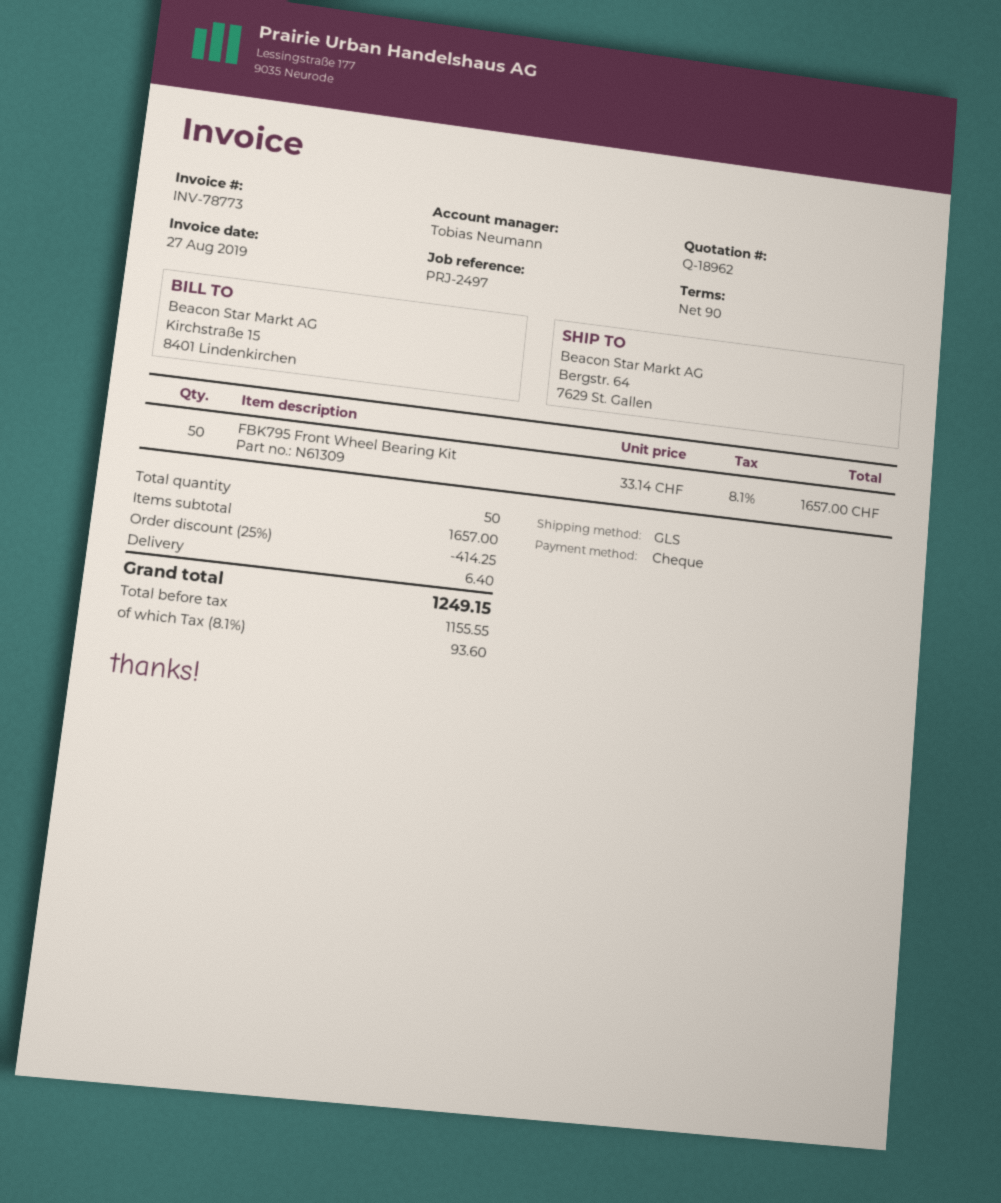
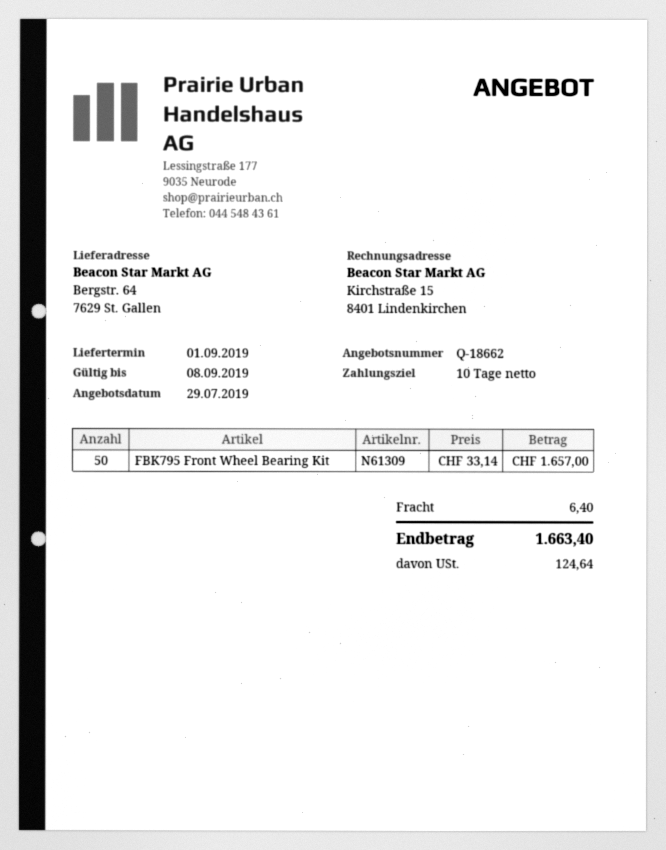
quote number: Q-18962 -> Q-18662
payment terms: 90 days -> 10 days
discount: 25% = 414.25 -> none
tax: 93.60 -> 124.64
total: 1249.15 -> 1663.40

